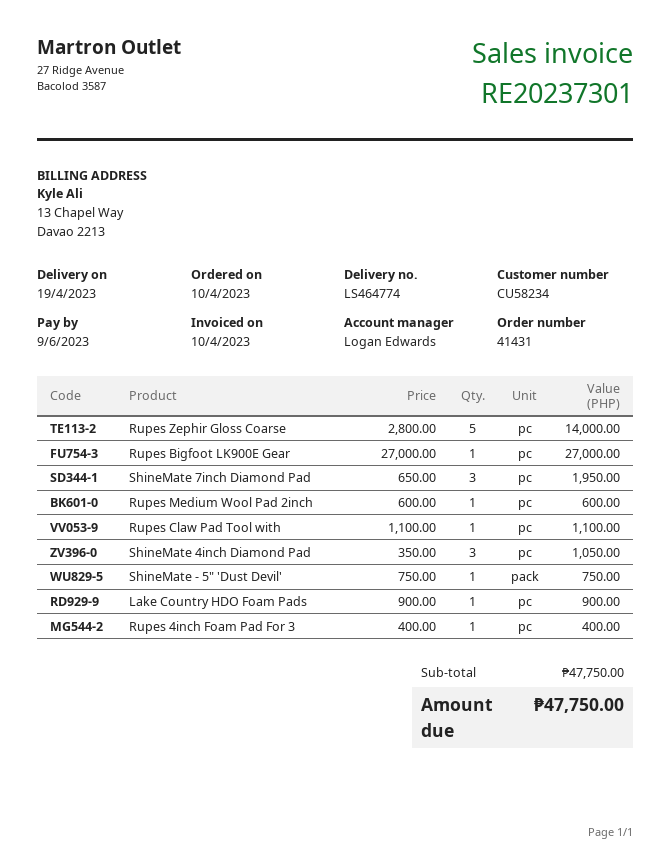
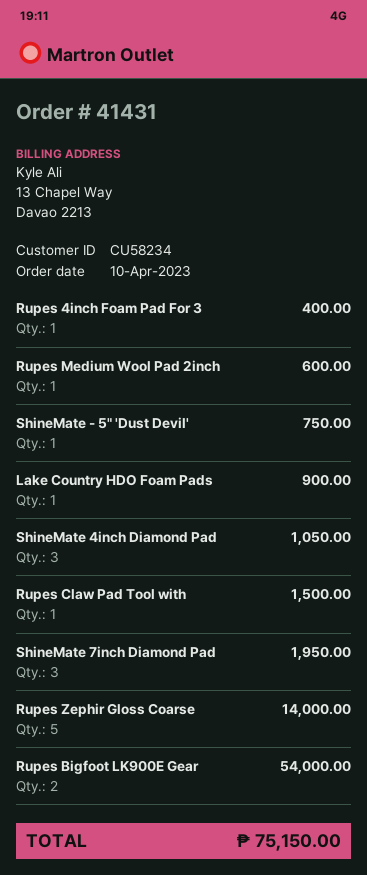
Rupes Bigfoot LK900E Gear: 1 for 27000.00 -> 2 for 54000.00
Rupes Claw Pad Tool with: 1 for 1100.00 -> 1 for 1500.00
total: 47750.00 -> 75150.00

